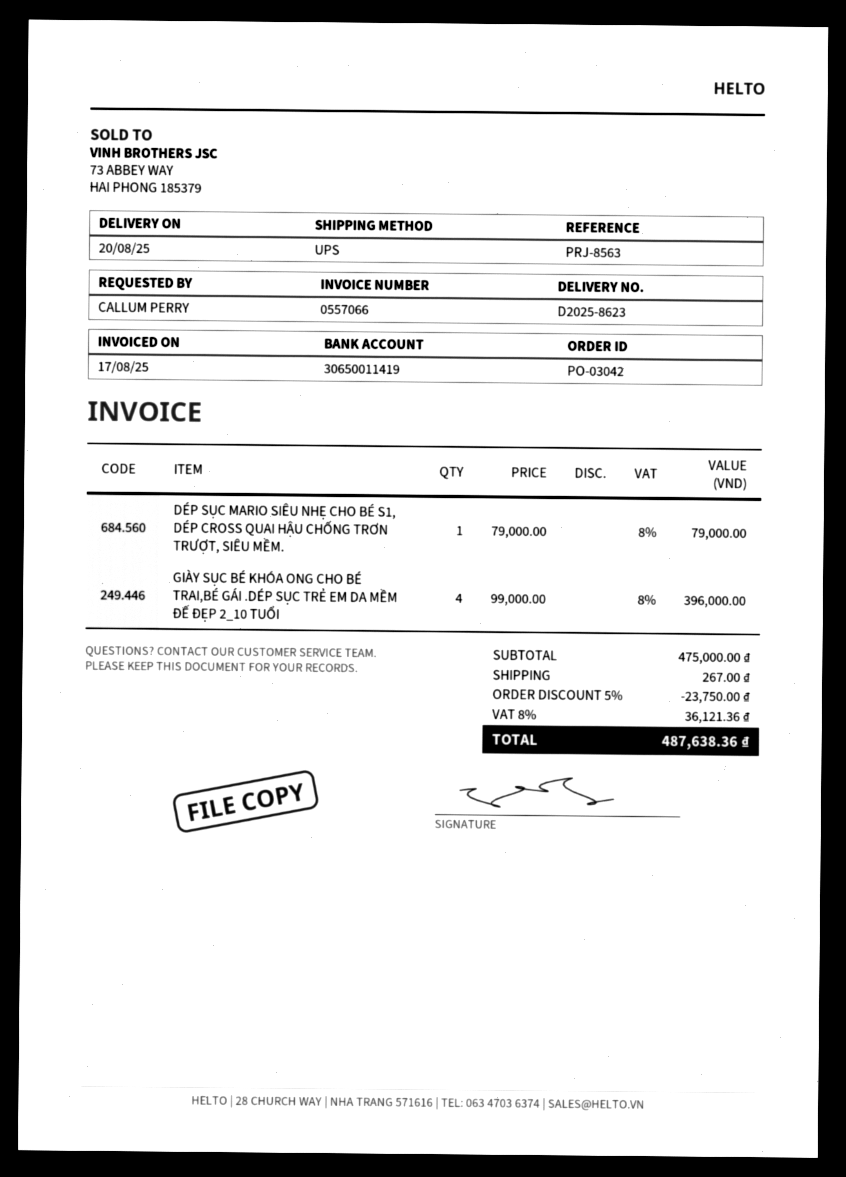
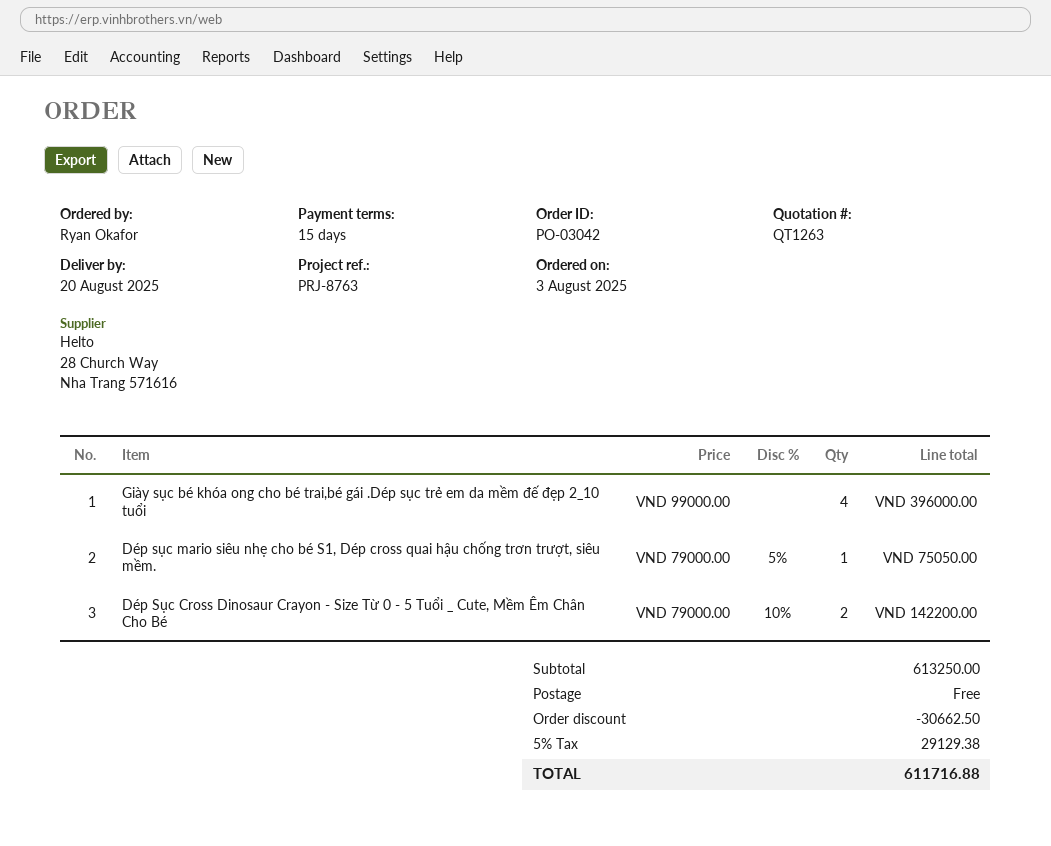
reference: PRJ-8563 -> PRJ-8763
ordered by: CALLUM PERRY -> Ryan Okafor
DÉP SỤC MARIO SIÊU NHẸ CHO BÉ S1, DÉP CROSS QUAI HẬU CHỐNG TRƠN TRƯỢT, SIÊU MỀM.: 1 x 79000.00 = 79000.00 -> 1 x 79000.00 - 5% = 75050.00
Dép Sục Cross Dinosaur Crayon - Size Từ 0 - 5 Tuổi _ Cute, Mềm Êm Chân Cho Bé: none -> 2 x 79000.00 - 10% = 142200.00
subtotal: 475000.00 -> 613250.00
discount: 23750.00 -> 30662.50
shipping: 267.00 -> 0.00
tax: 8% = 36121.36 -> 5% = 29129.38
total: 487638.36 -> 611716.88

